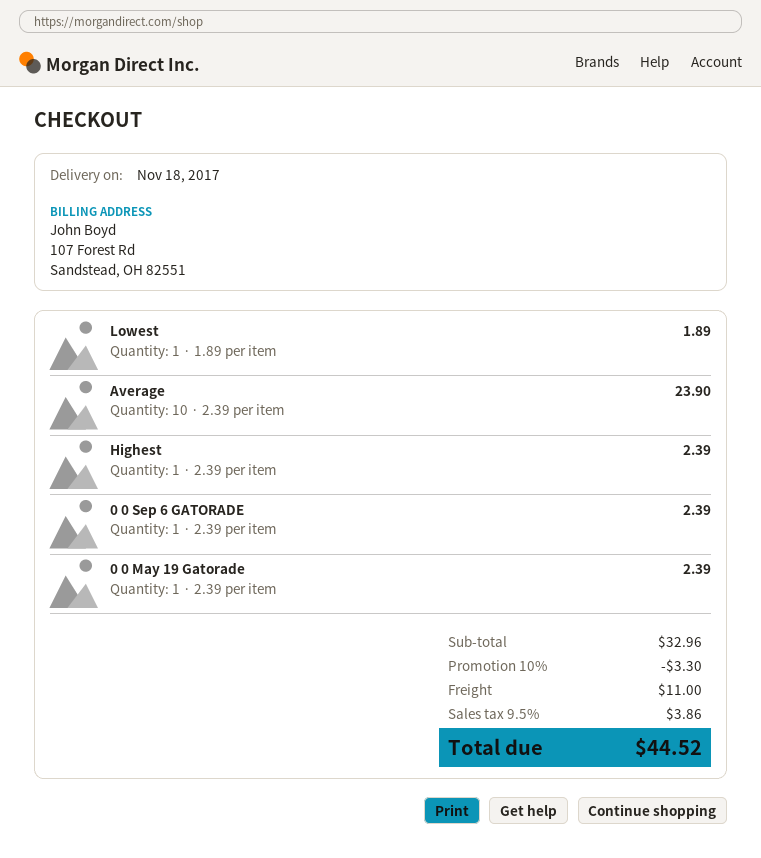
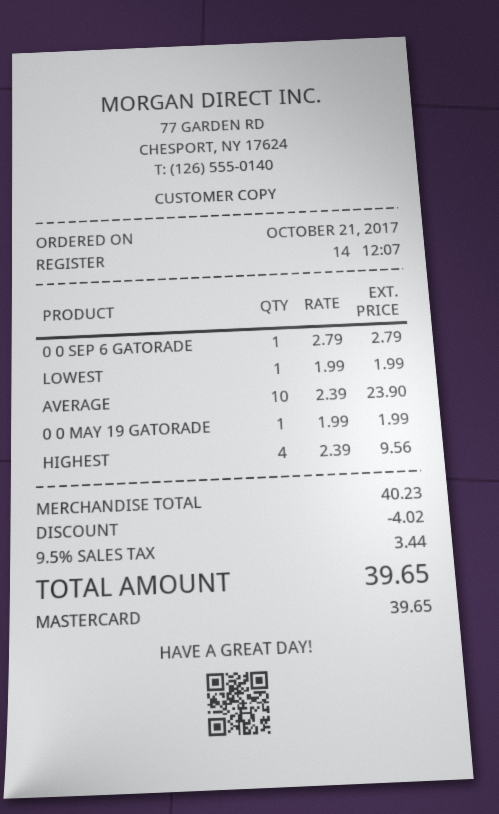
Lowest: 1 x 1.89 = 1.89 -> 1 x 1.99 = 1.99
Highest: 1 x 2.39 = 2.39 -> 4 x 2.39 = 9.56
0 0 Sep 6 GATORADE: 1 x 2.39 = 2.39 -> 1 x 2.79 = 2.79
0 0 May 19 Gatorade: 1 x 2.39 = 2.39 -> 1 x 1.99 = 1.99
subtotal: 32.96 -> 40.23
discount: 3.30 -> 4.02
shipping: 11.00 -> none
tax: 9.5% = 3.86 -> 9.5% = 3.44
total: 44.52 -> 39.65

